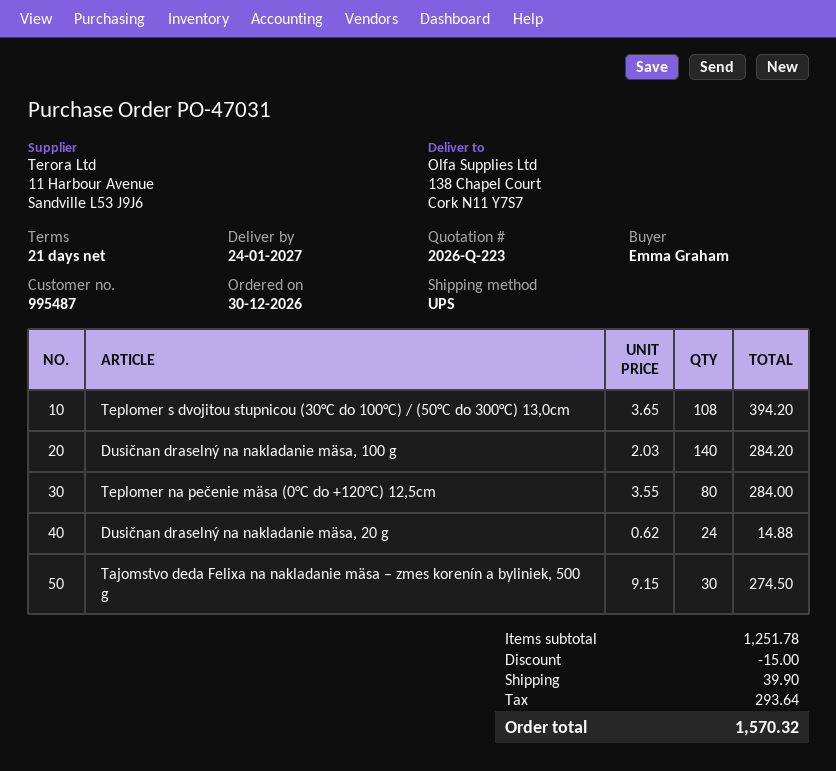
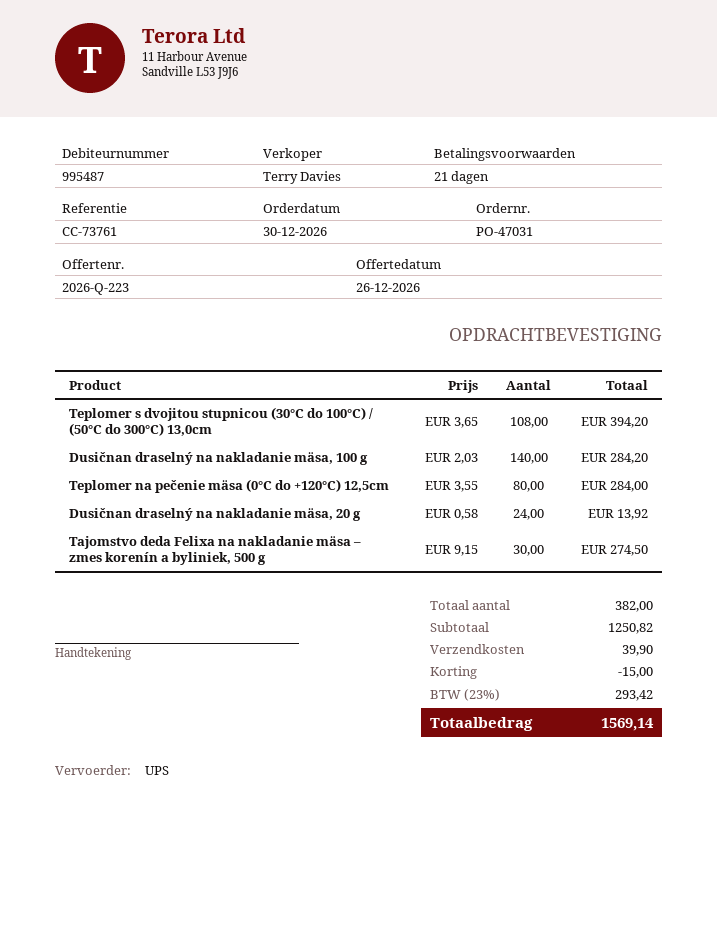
Dusičnan draselný na nakladanie mäsa, 20 g: 24 x 0.62 = 14.88 -> 24 x 0.58 = 13.92
subtotal: 1251.78 -> 1250.82
tax: 293.64 -> 293.42
total: 1570.32 -> 1569.14

